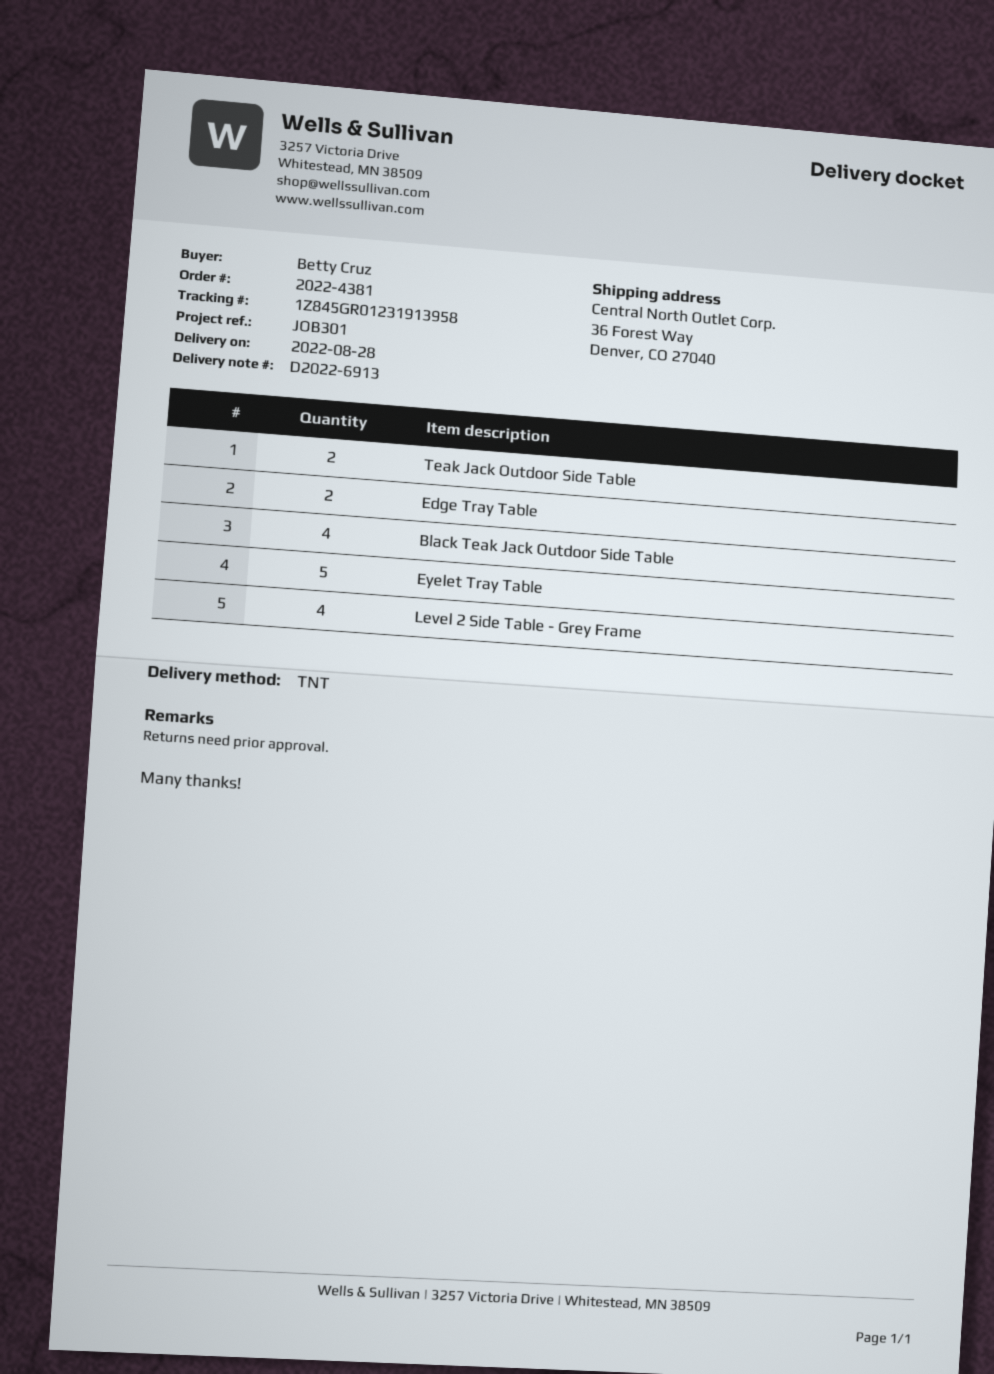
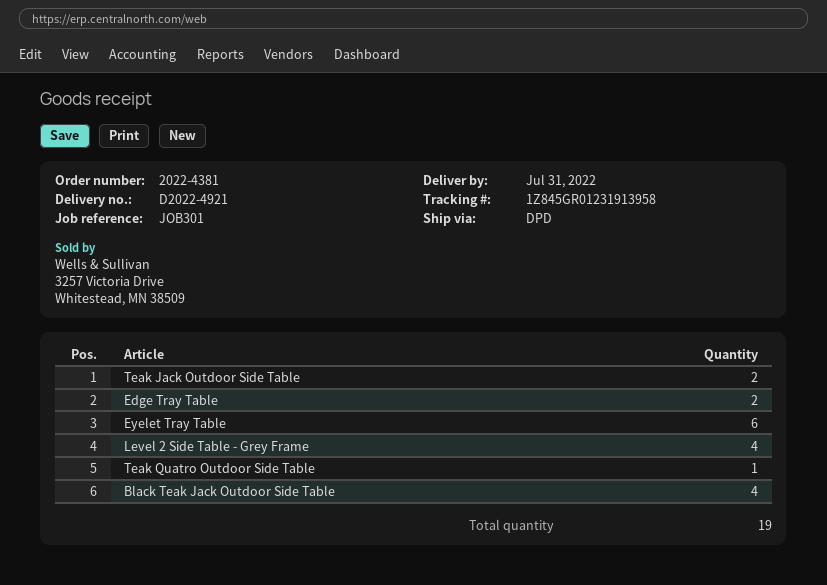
delivery note number: D2022-6913 -> D2022-4921
delivery date: 2022-08-28 -> 2022-07-31
shipping method: TNT -> DPD
Eyelet Tray Table: 5 -> 6
Teak Quatro Outdoor Side Table: none -> 1

